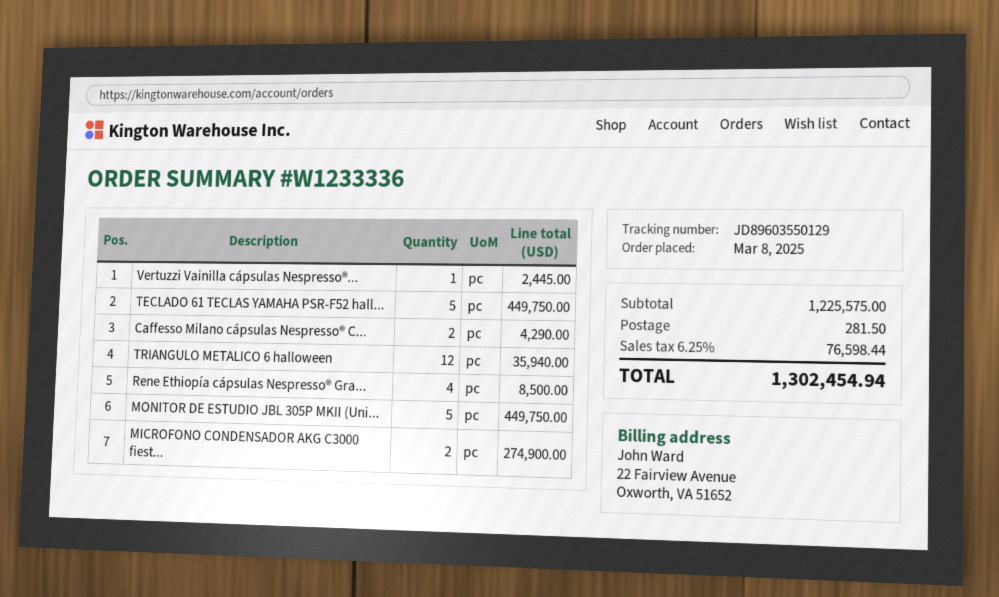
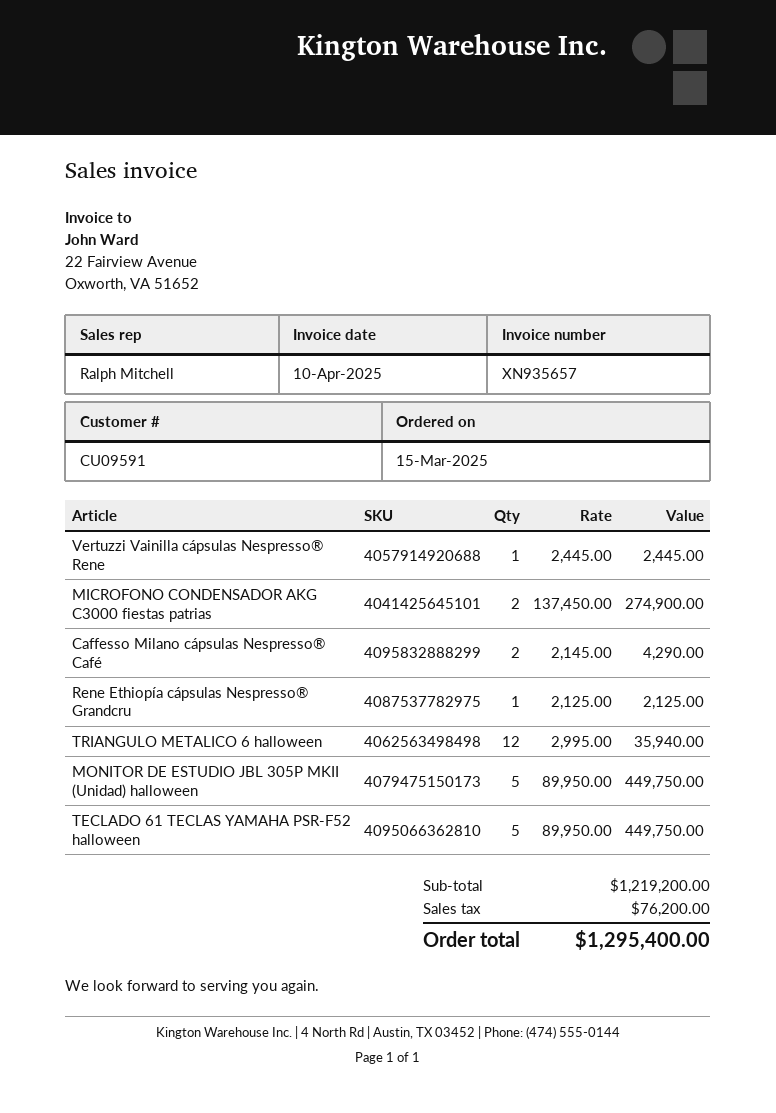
order date: 2025-03-08 -> 2025-03-15
Rene Ethiopía cápsulas Nespresso® Gra...: 4 for 8500.00 -> 1 for 2125.00
subtotal: 1225575.00 -> 1219200.00
shipping: 281.50 -> none
tax: 76598.44 -> 76200.00
total: 1302454.94 -> 1295400.00

